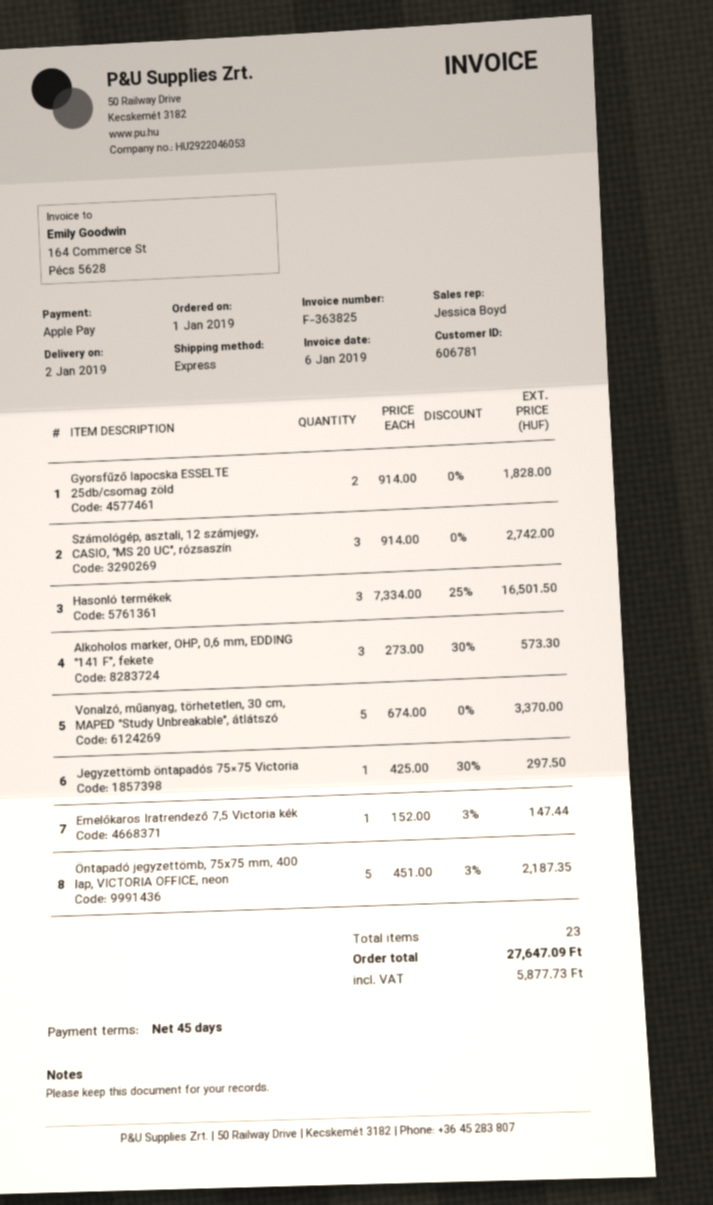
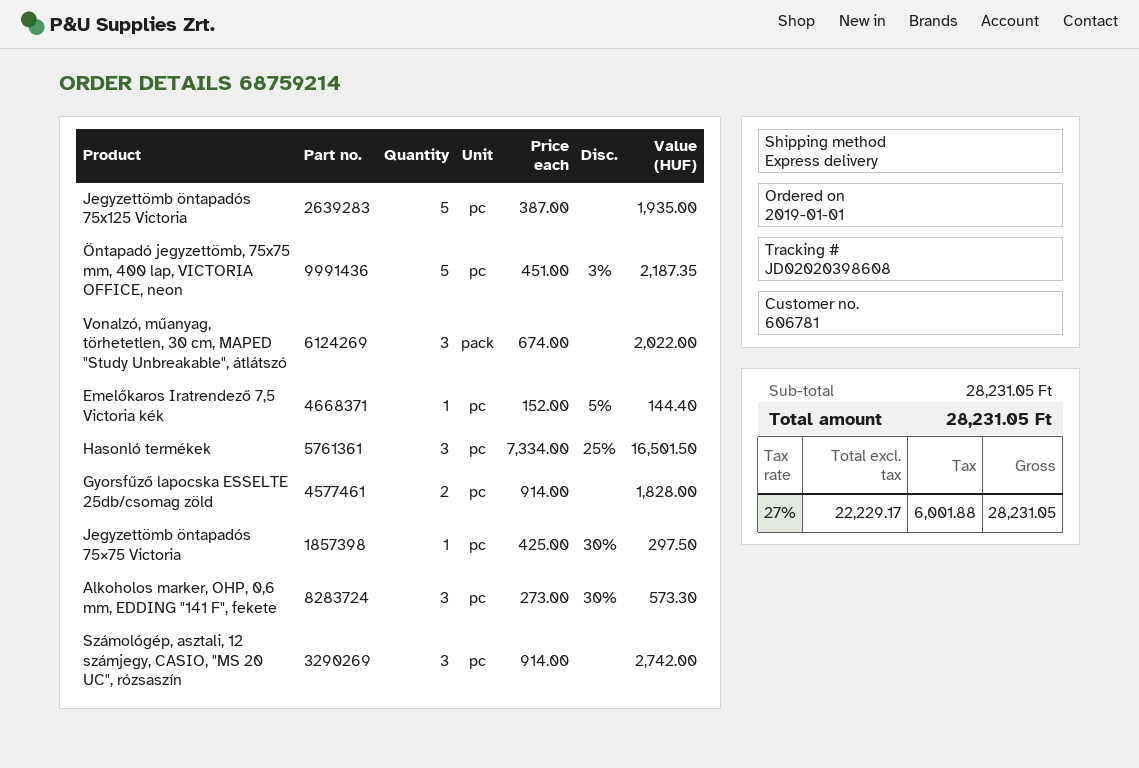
Vonalzó, műanyag, törhetetlen, 30 cm, MAPED "Study Unbreakable", átlátszó: 5 x 674.00 = 3370.00 -> 3 x 674.00 = 2022.00
Emelőkaros Iratrendező 7,5 Victoria kék: 1 x 152.00 - 3% = 147.44 -> 1 x 152.00 - 5% = 144.40
Jegyzettömb öntapadós 75x125 Victoria: none -> 5 x 387.00 = 1935.00
tax: 5877.73 -> 6001.88
total: 27647.09 -> 28231.05

